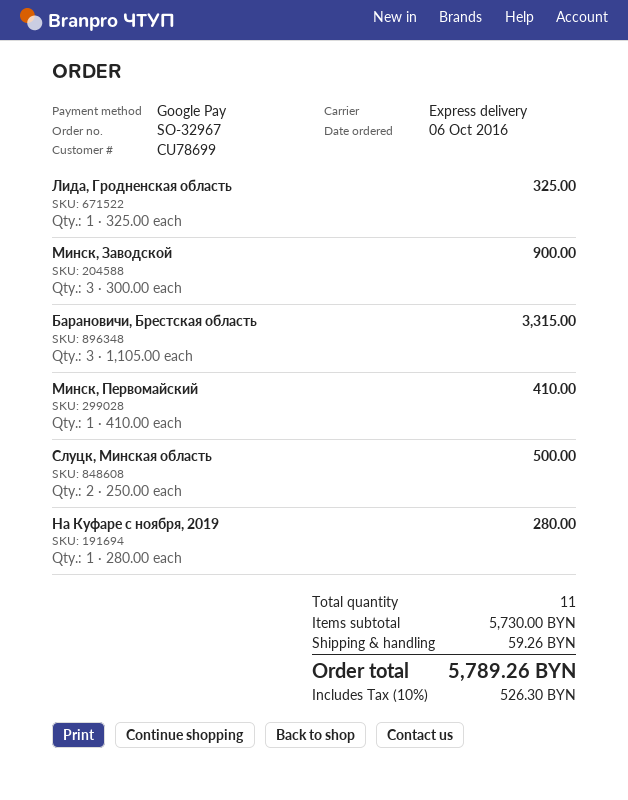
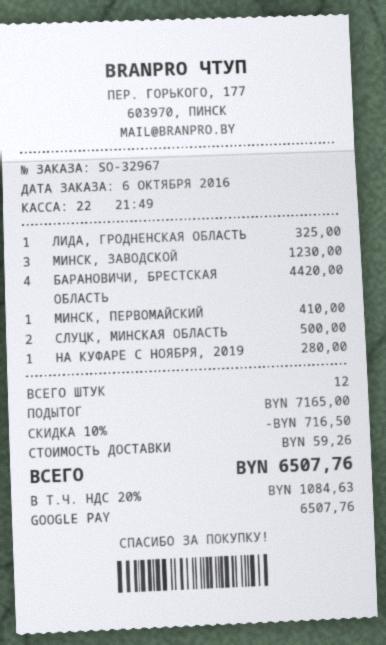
Минск, Заводской: 3 for 900.00 -> 3 for 1230.00
Барановичи, Брестская область: 3 for 3315.00 -> 4 for 4420.00
total quantity: 11 -> 12
subtotal: 5730.00 -> 7165.00
discount: none -> 10% = 716.50
tax: 10% = 526.30 -> 20% = 1084.63
total: 5789.26 -> 6507.76

